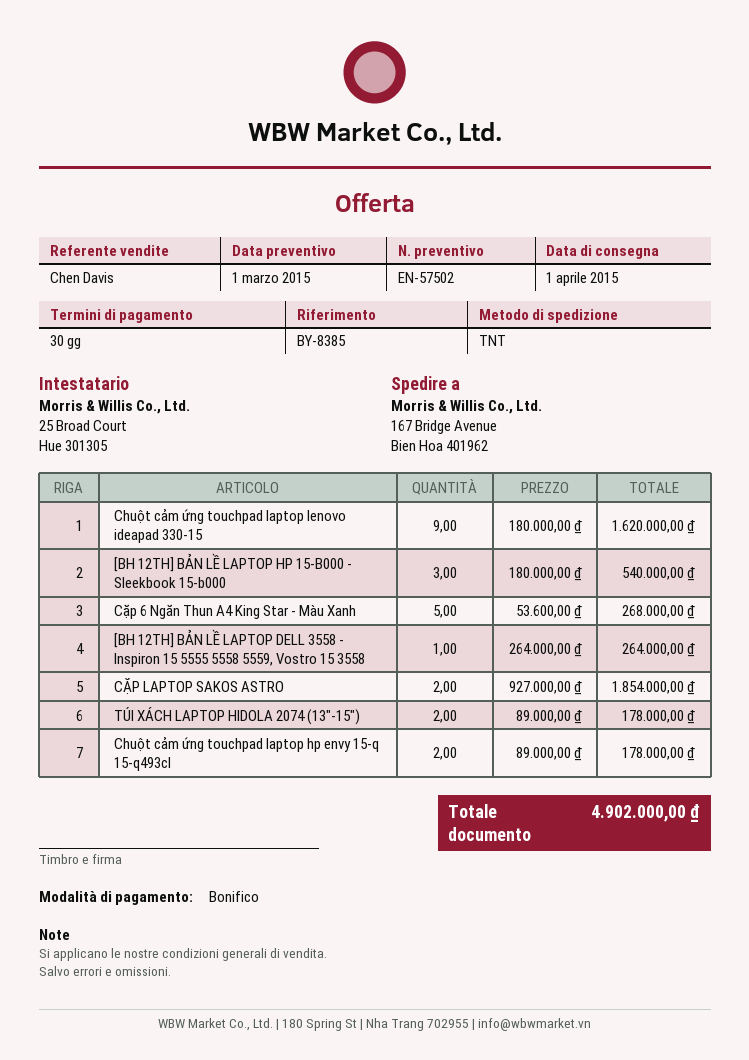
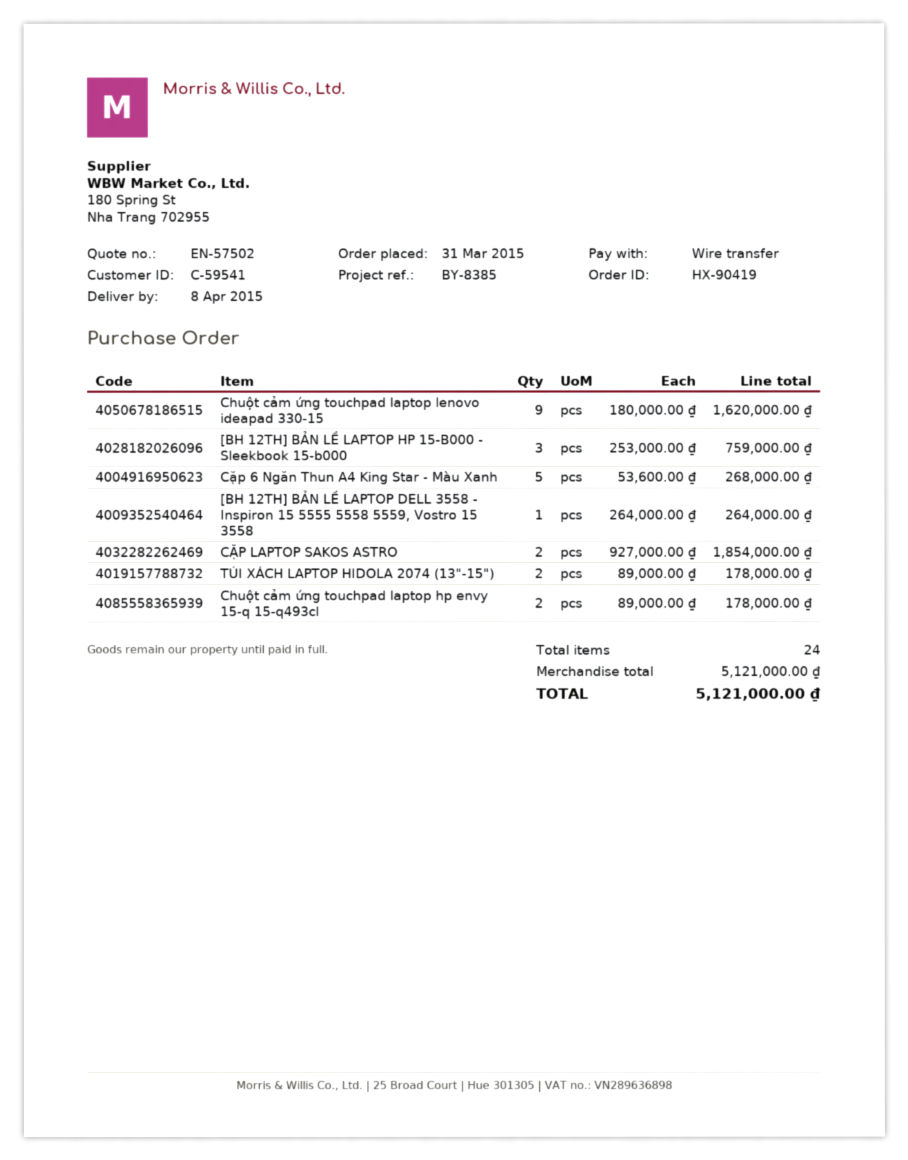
delivery date: 2015-04-01 -> 2015-04-08
[BH 12TH] BẢN LỀ LAPTOP HP 15-B000 - Sleekbook 15-b000: 3 x 180000.00 = 540000.00 -> 3 x 253000.00 = 759000.00
total: 4902000.00 -> 5121000.00

